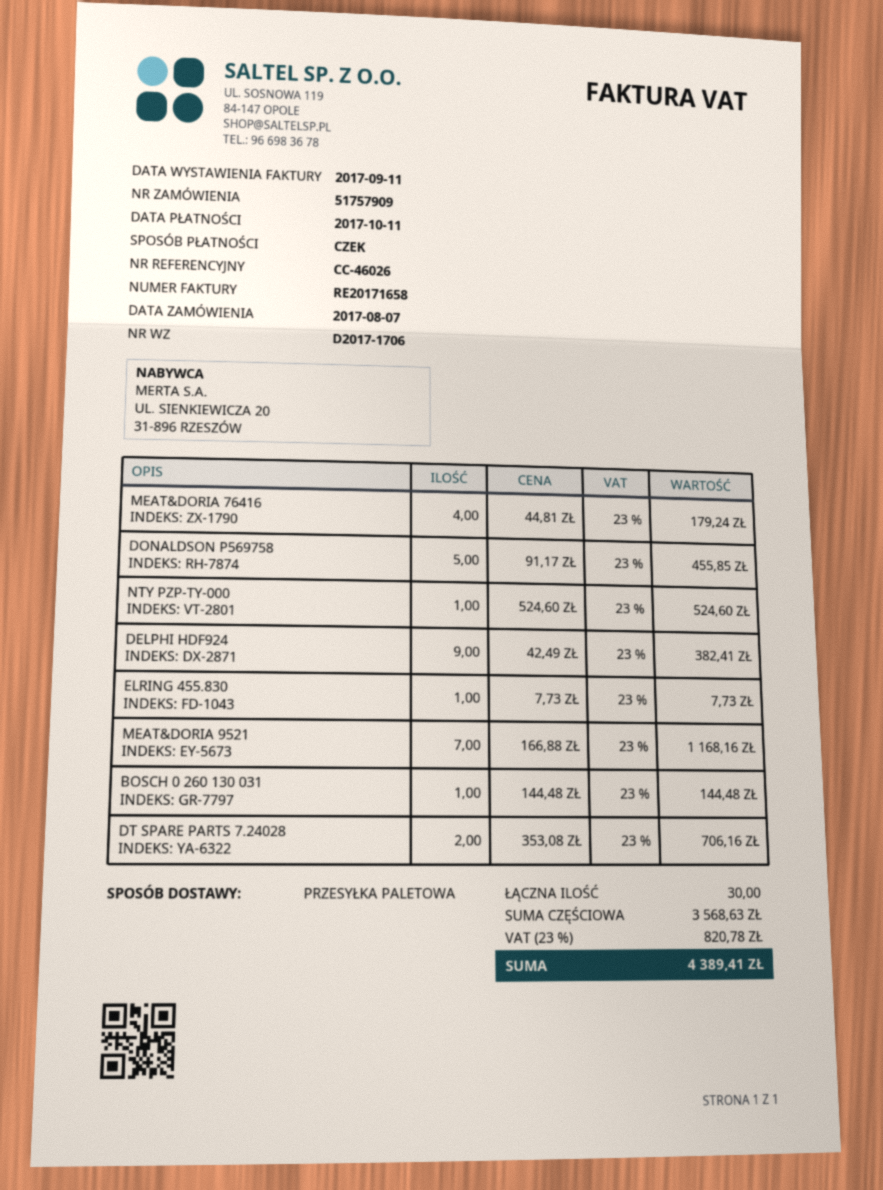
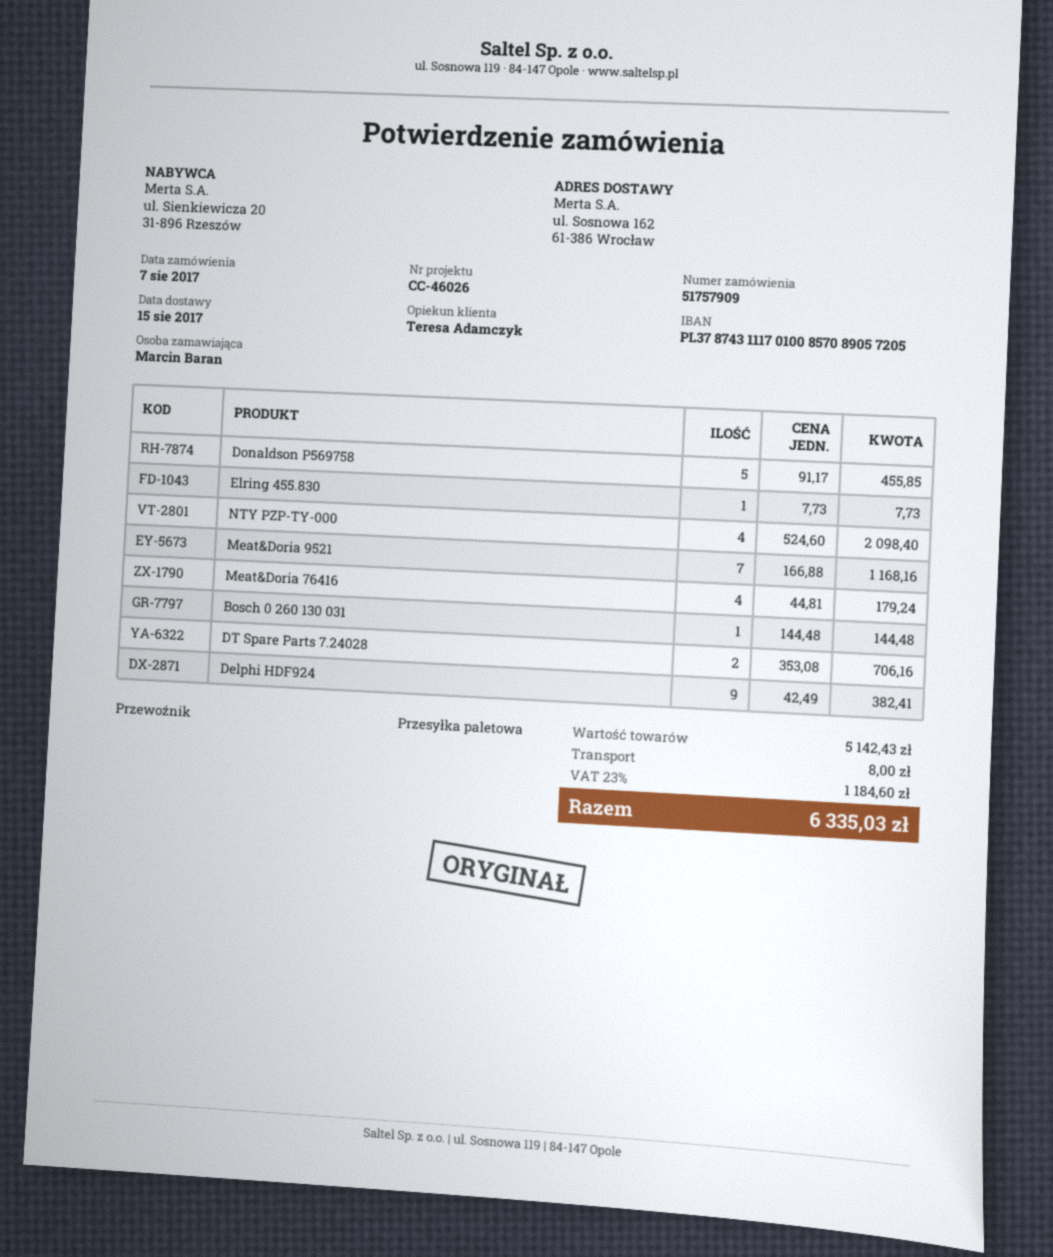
NTY PZP-TY-000: 1 x 524.60 = 524.60 -> 4 x 524.60 = 2098.40
subtotal: 3568.63 -> 5142.43
shipping: none -> 8.00
tax: 23% = 820.78 -> 23% = 1184.60
total: 4389.41 -> 6335.03

